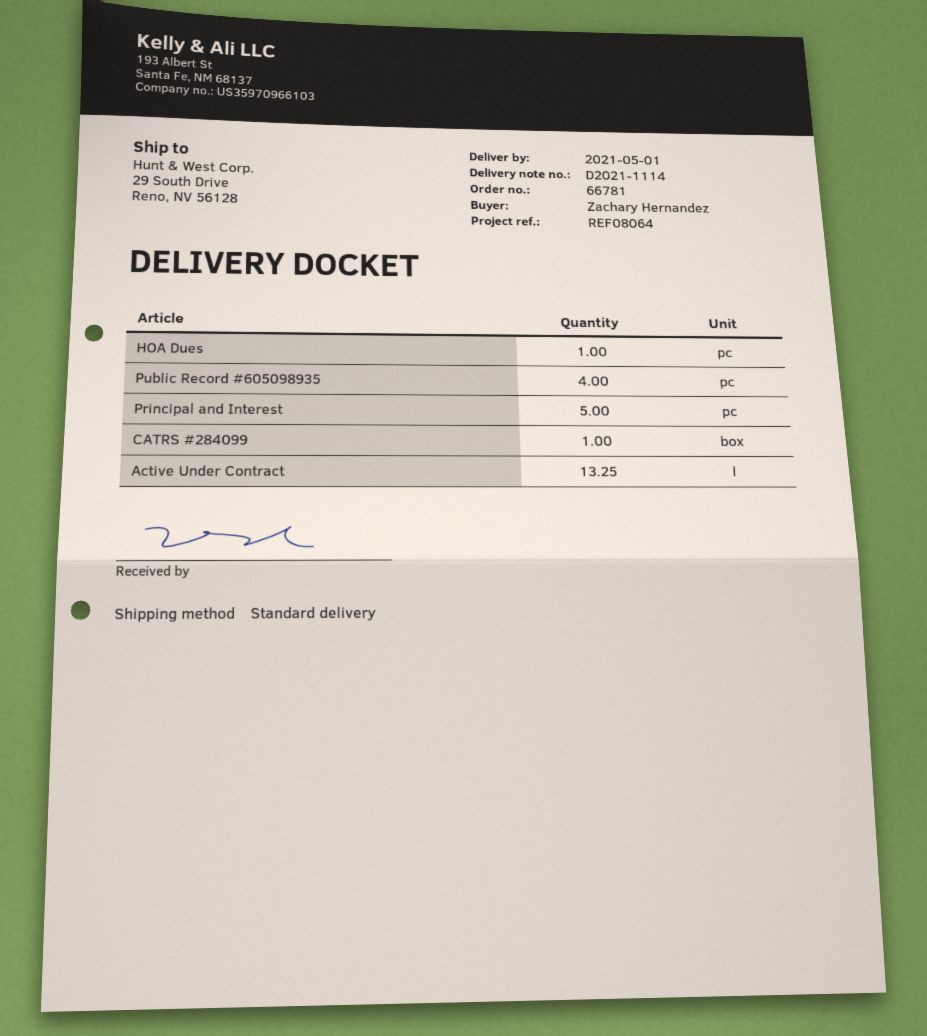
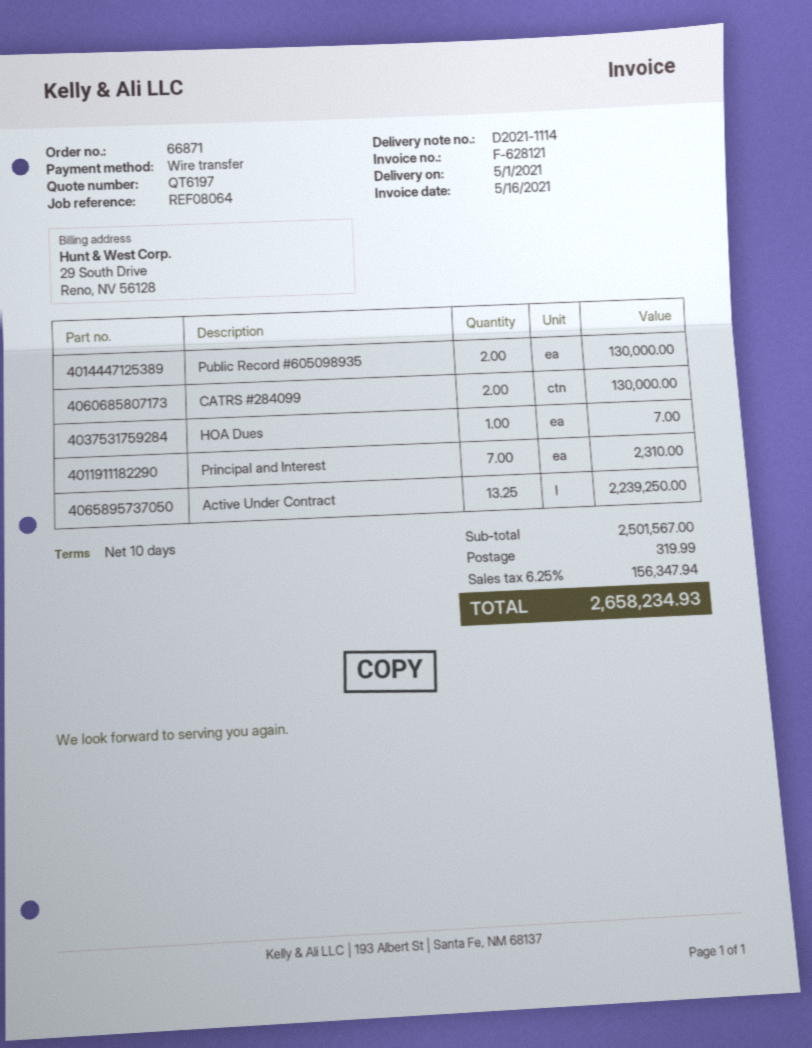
order number: 66781 -> 66871
Public Record #605098935: 4 -> 2
Principal and Interest: 5 -> 7
CATRS #284099: 1 -> 2

